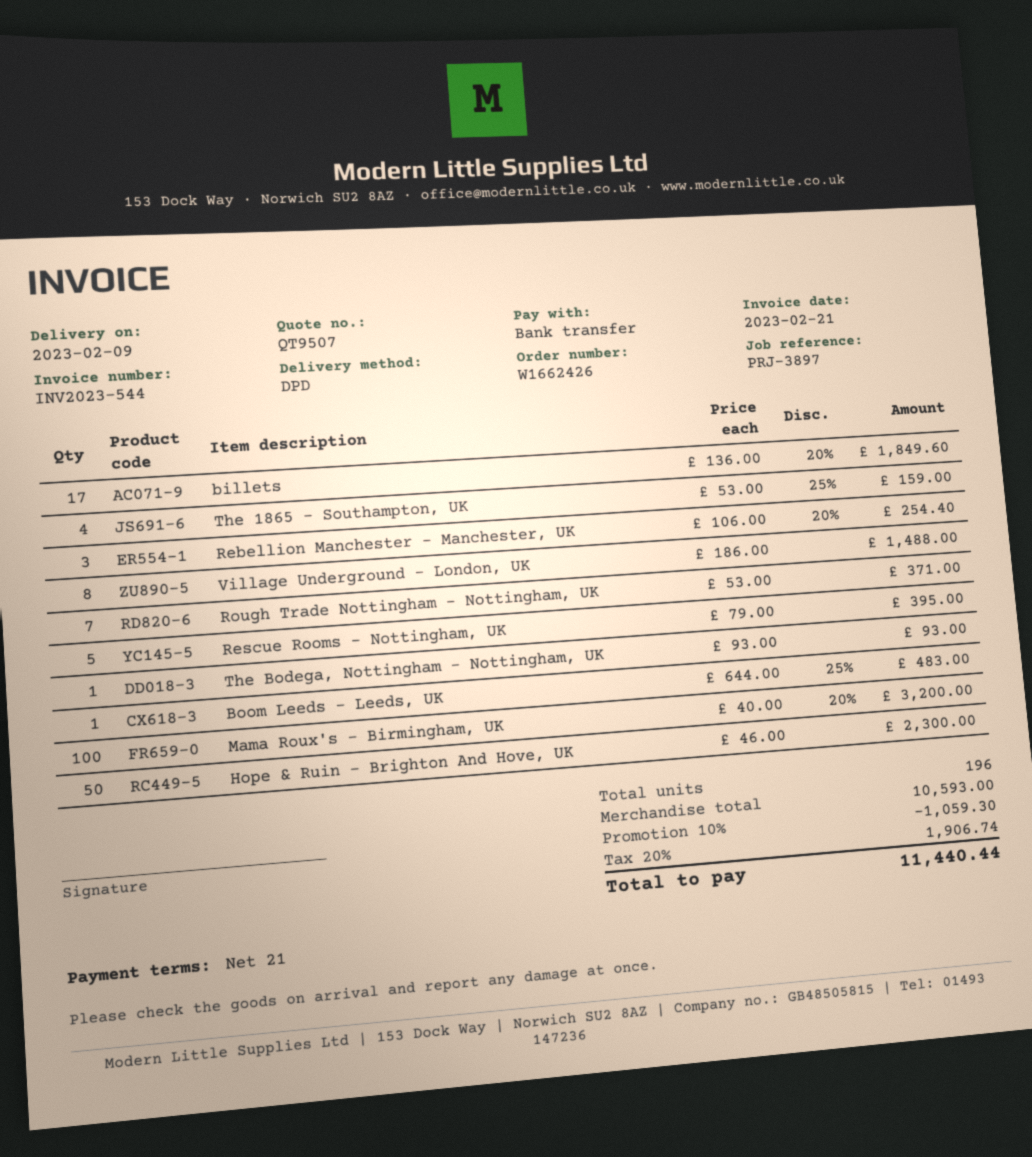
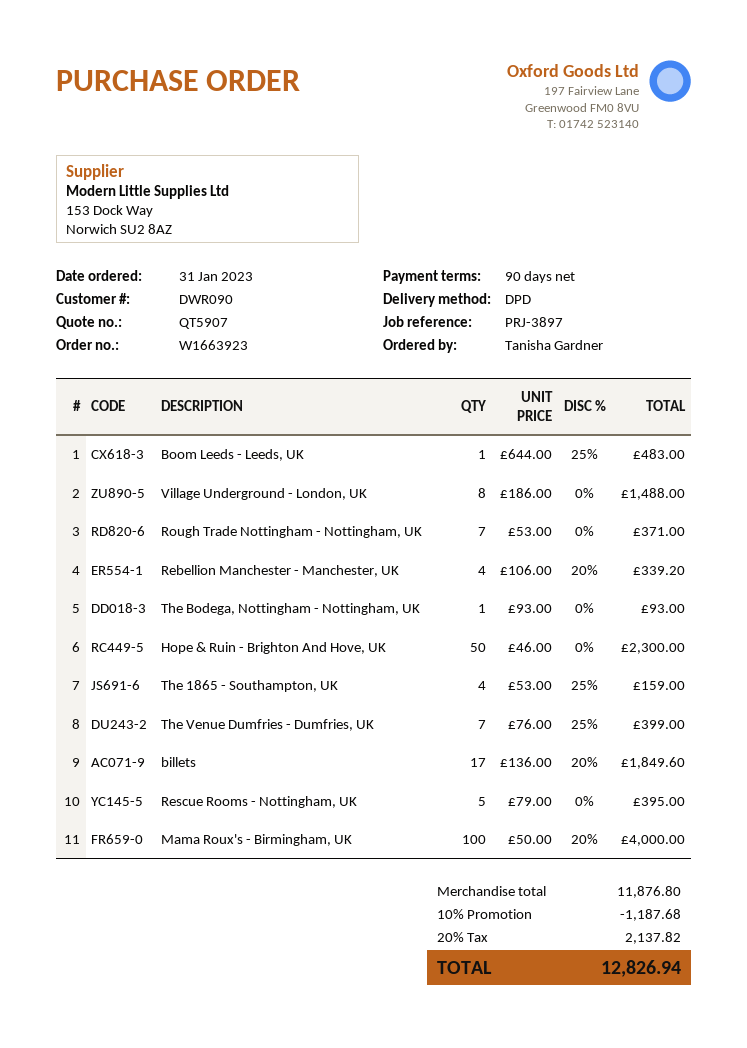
quote number: QT9507 -> QT5907
order number: W1662426 -> W1663923
payment terms: 21 days -> 90 days
Rebellion Manchester - Manchester, UK: 3 x 106.00 - 20% = 254.40 -> 4 x 106.00 - 20% = 339.20
Mama Roux's - Birmingham, UK: 100 x 40.00 - 20% = 3200.00 -> 100 x 50.00 - 20% = 4000.00
The Venue Dumfries - Dumfries, UK: none -> 7 x 76.00 - 25% = 399.00
subtotal: 10593.00 -> 11876.80
discount: 10% = 1059.30 -> 10% = 1187.68
tax: 20% = 1906.74 -> 20% = 2137.82
total: 11440.44 -> 12826.94

